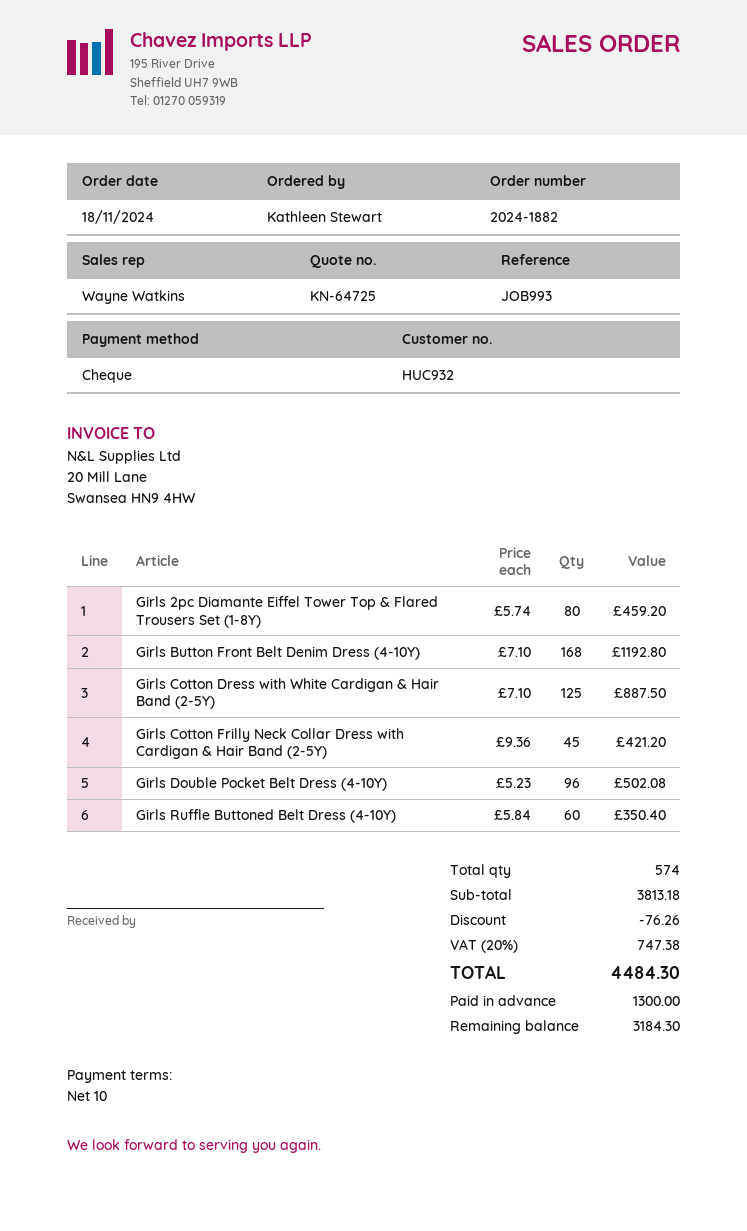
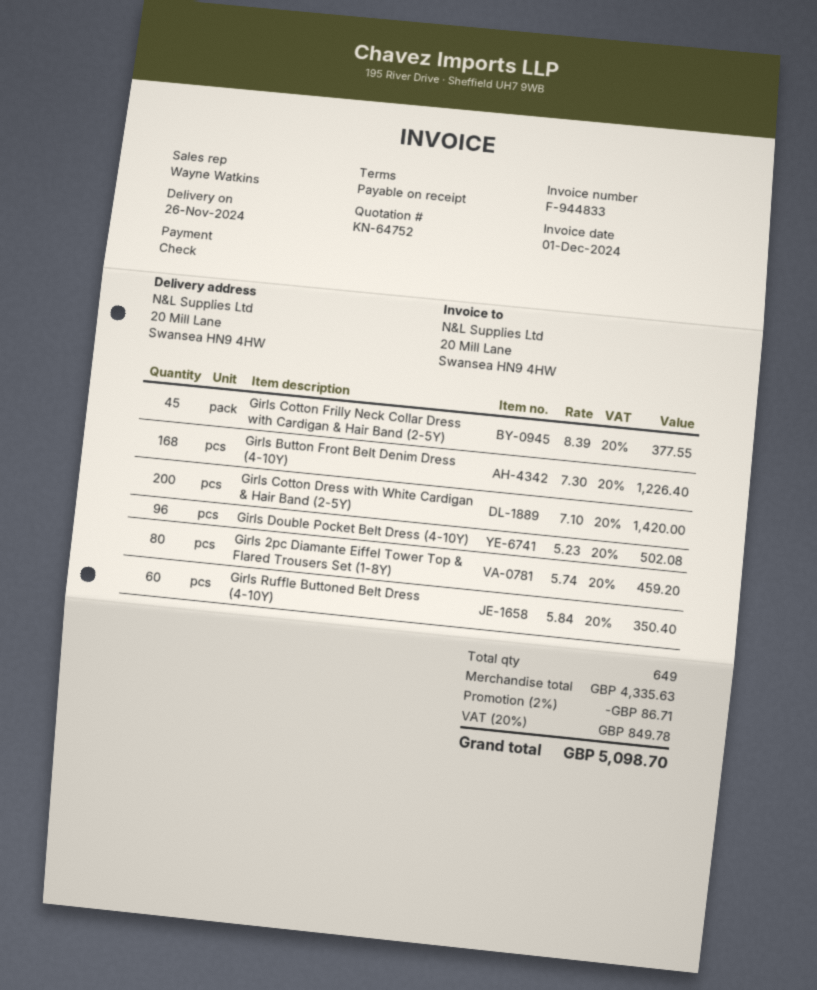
quote number: KN-64725 -> KN-64752
payment terms: 10 days -> on receipt
Girls Button Front Belt Denim Dress (4-10Y): 168 x 7.10 = 1192.80 -> 168 x 7.30 = 1226.40
Girls Cotton Dress with White Cardigan & Hair Band (2-5Y): 125 x 7.10 = 887.50 -> 200 x 7.10 = 1420.00
Girls Cotton Frilly Neck Collar Dress with Cardigan & Hair Band (2-5Y): 45 x 9.36 = 421.20 -> 45 x 8.39 = 377.55
total quantity: 574 -> 649
subtotal: 3813.18 -> 4335.63
discount: 76.26 -> 86.71
tax: 20% = 747.38 -> 20% = 849.78
total: 4484.30 -> 5098.70

